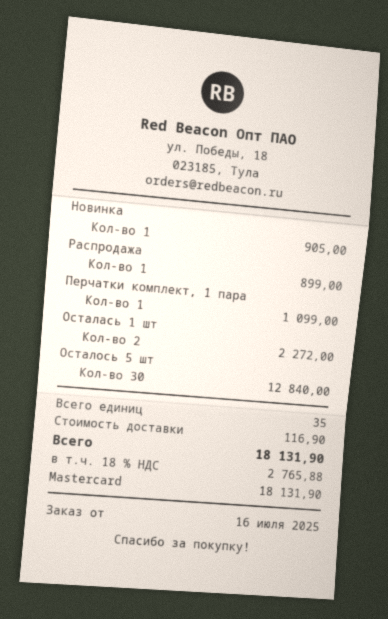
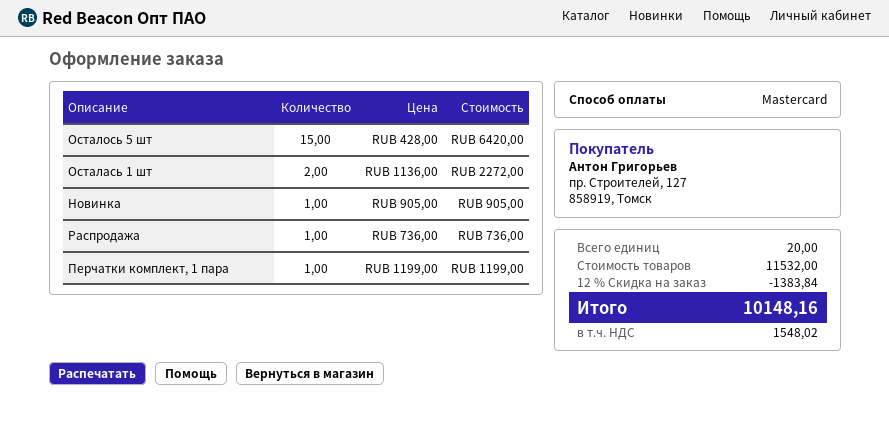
Распродажа: 1 for 899.00 -> 1 for 736.00
Перчатки комплект, 1 пара: 1 for 1099.00 -> 1 for 1199.00
Осталось 5 шт: 30 for 12840.00 -> 15 for 6420.00
total quantity: 35 -> 20
discount: none -> 12% = 1383.84
shipping: 116.90 -> none
tax: 2765.88 -> 1548.02
total: 18131.90 -> 10148.16

